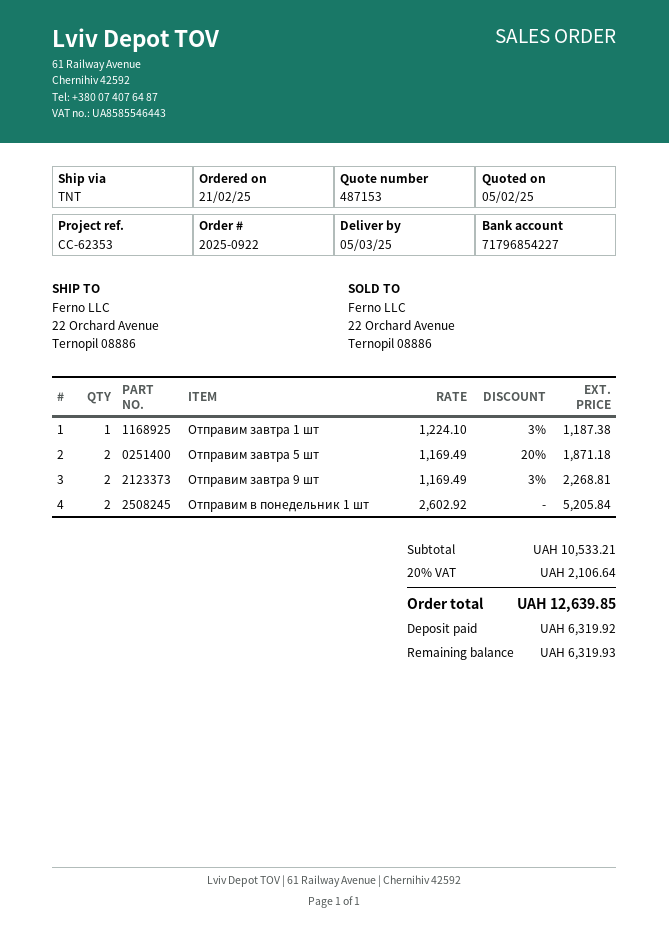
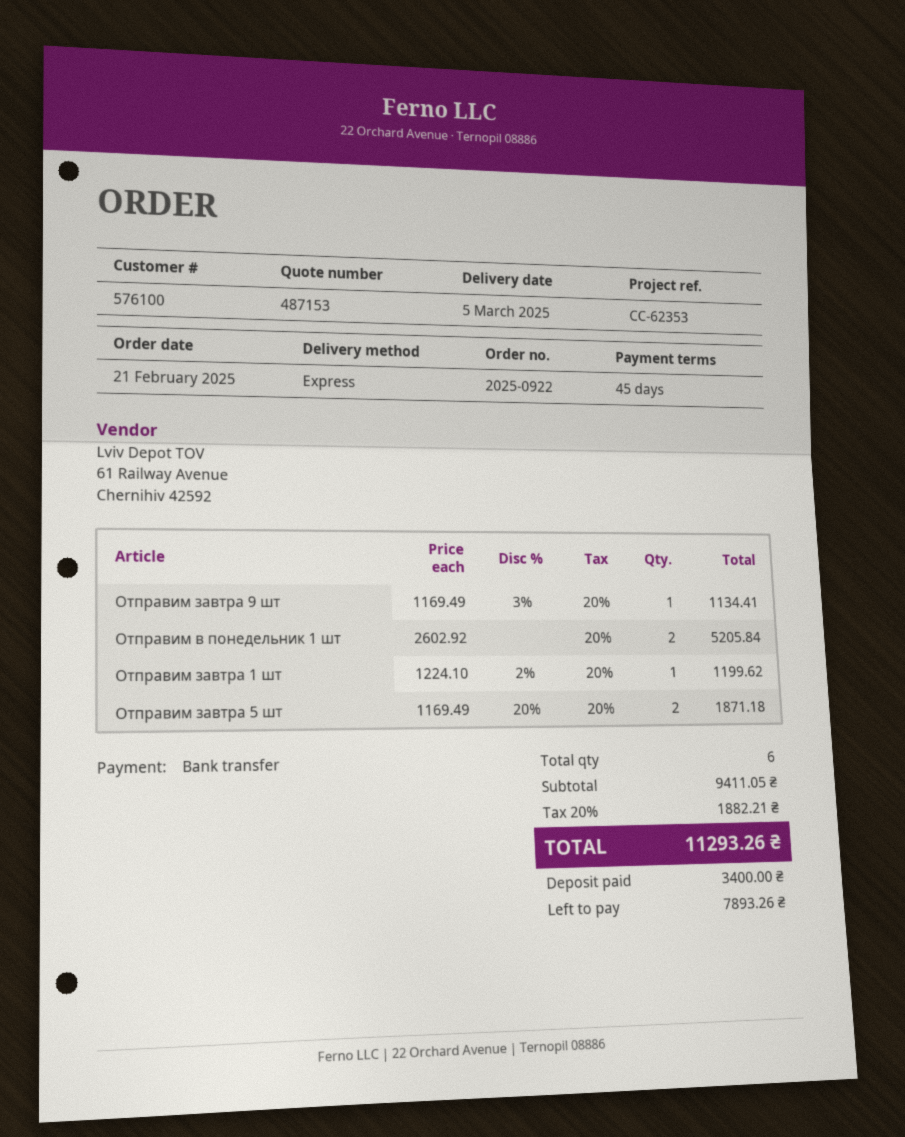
shipping method: TNT -> express
Отправим завтра 1 шт: 1 x 1224.10 - 3% = 1187.38 -> 1 x 1224.10 - 2% = 1199.62
Отправим завтра 9 шт: 2 x 1169.49 - 3% = 2268.81 -> 1 x 1169.49 - 3% = 1134.41
subtotal: 10533.21 -> 9411.05
tax: 20% = 2106.64 -> 20% = 1882.21
total: 12639.85 -> 11293.26
deposit: 6319.92 -> 3400.00
balance: 6319.93 -> 7893.26

